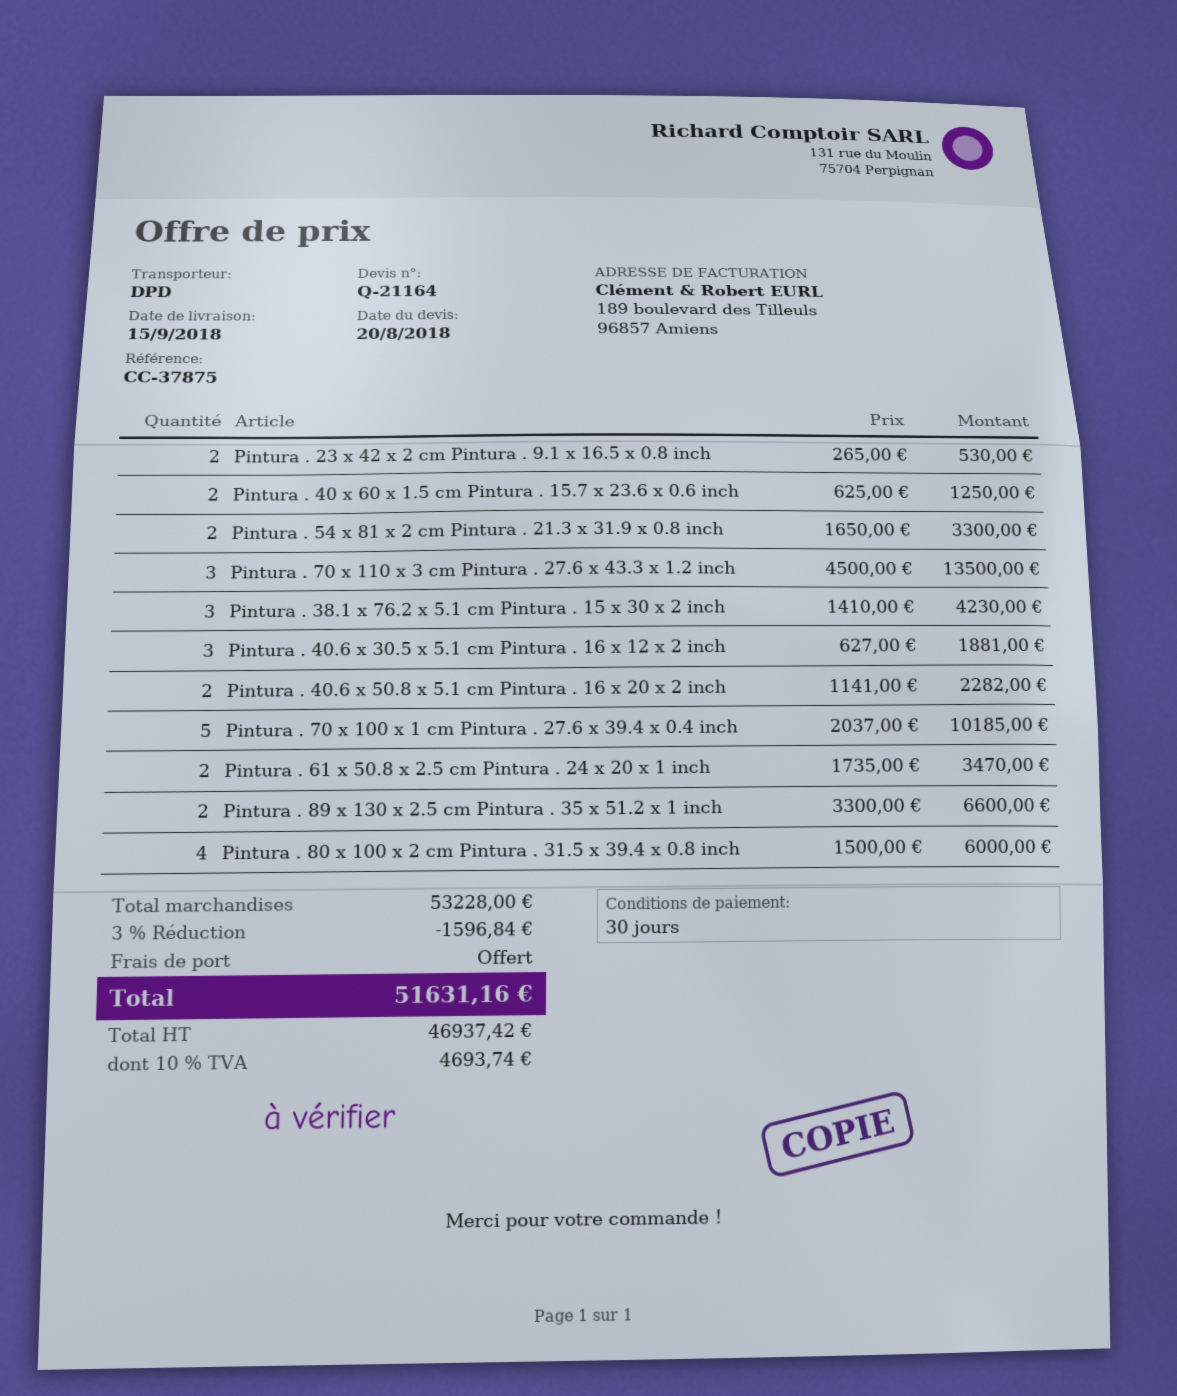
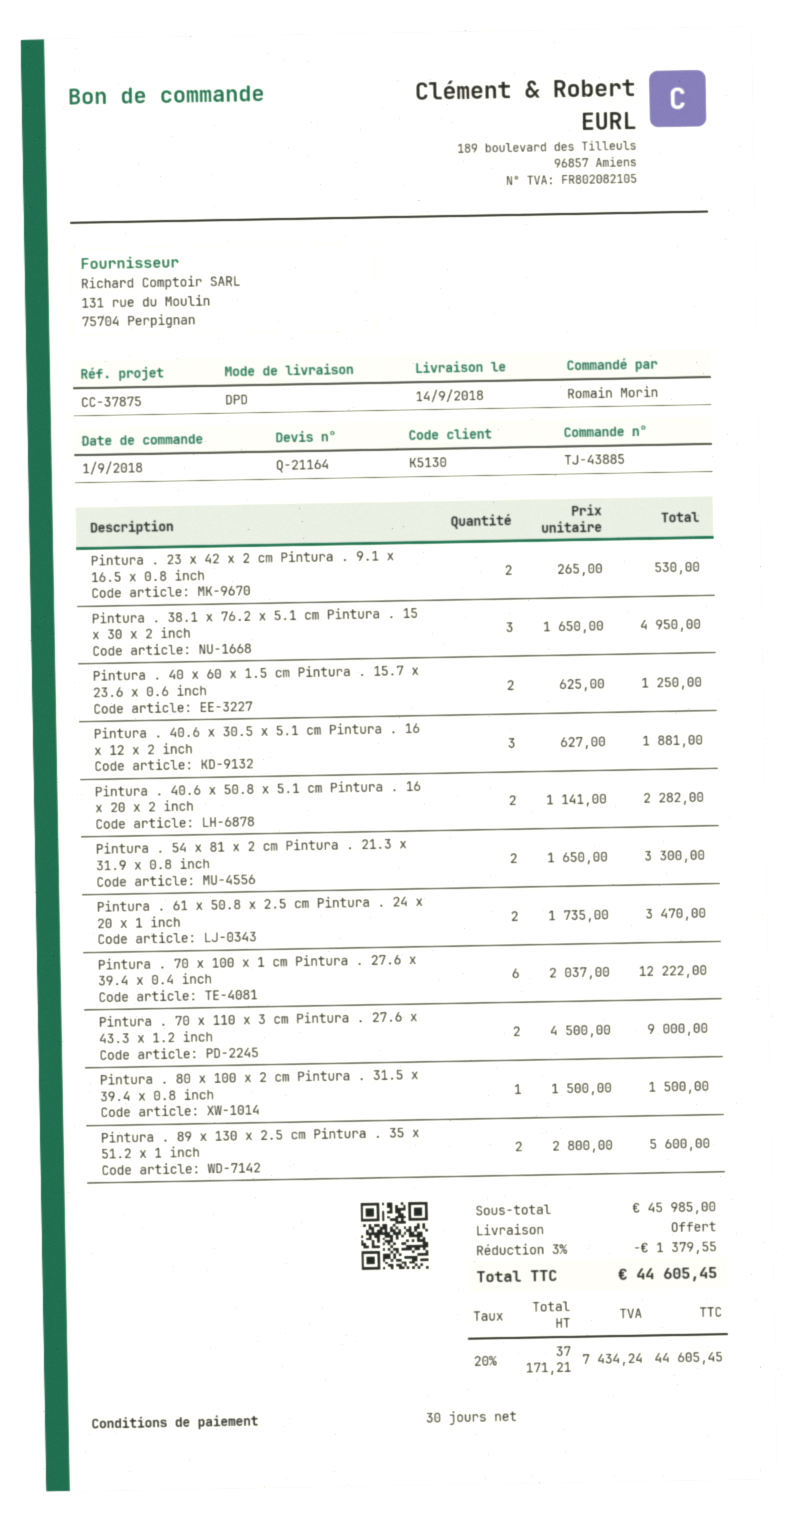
delivery date: 2018-09-15 -> 2018-09-14
Pintura . 70 x 110 x 3 cm Pintura . 27.6 x 43.3 x 1.2 inch: 3 x 4500.00 = 13500.00 -> 2 x 4500.00 = 9000.00
Pintura . 38.1 x 76.2 x 5.1 cm Pintura . 15 x 30 x 2 inch: 3 x 1410.00 = 4230.00 -> 3 x 1650.00 = 4950.00
Pintura . 70 x 100 x 1 cm Pintura . 27.6 x 39.4 x 0.4 inch: 5 x 2037.00 = 10185.00 -> 6 x 2037.00 = 12222.00
Pintura . 89 x 130 x 2.5 cm Pintura . 35 x 51.2 x 1 inch: 2 x 3300.00 = 6600.00 -> 2 x 2800.00 = 5600.00
Pintura . 80 x 100 x 2 cm Pintura . 31.5 x 39.4 x 0.8 inch: 4 x 1500.00 = 6000.00 -> 1 x 1500.00 = 1500.00
subtotal: 53228.00 -> 45985.00
discount: 3% = 1596.84 -> 3% = 1379.55
net: 46937.42 -> 37171.21
tax: 10% = 4693.74 -> 20% = 7434.24
total: 51631.16 -> 44605.45

